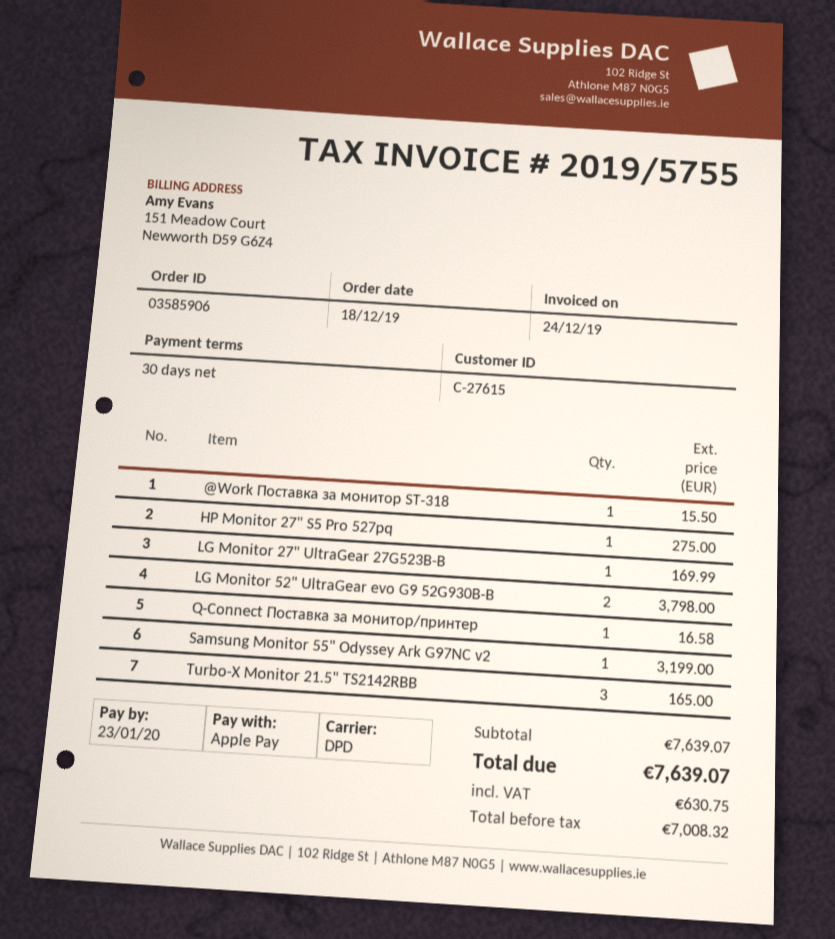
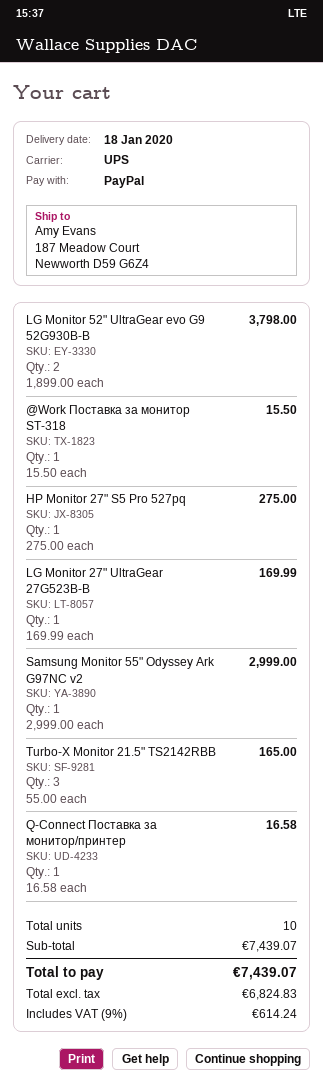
payment method: Apple Pay -> PayPal
shipping method: DPD -> UPS
Samsung Monitor 55" Odyssey Ark G97NC v2: 1 for 3199.00 -> 1 for 2999.00
subtotal: 7639.07 -> 7439.07
net: 7008.32 -> 6824.83
tax: 630.75 -> 614.24
total: 7639.07 -> 7439.07

